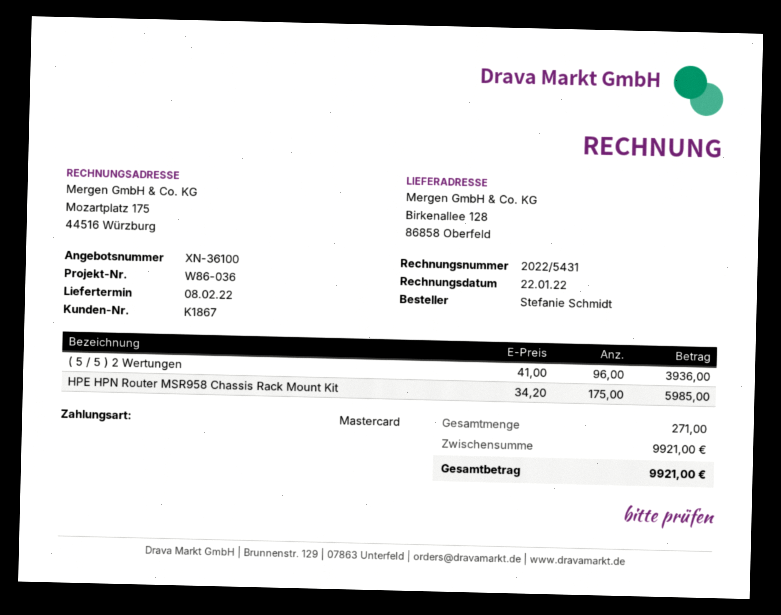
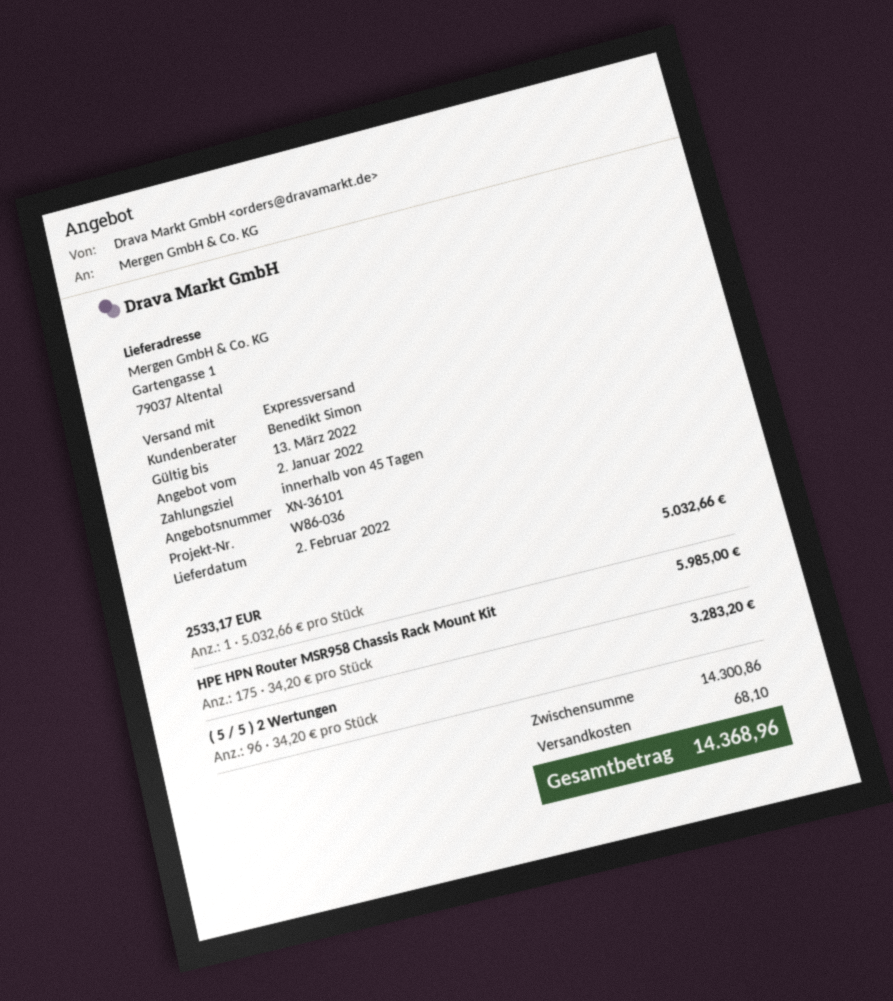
quote number: XN-36100 -> XN-36101
delivery date: 2022-02-08 -> 2022-02-02
ship to: Birkenallee 128, 86858 Oberfeld -> Gartengasse 1, 79037 Altental
( 5 / 5 ) 2 Wertungen: 96 x 41.00 = 3936.00 -> 96 x 34.20 = 3283.20
2533,17 EUR: none -> 1 x 5032.66 = 5032.66
subtotal: 9921.00 -> 14300.86
shipping: none -> 68.10
total: 9921.00 -> 14368.96

